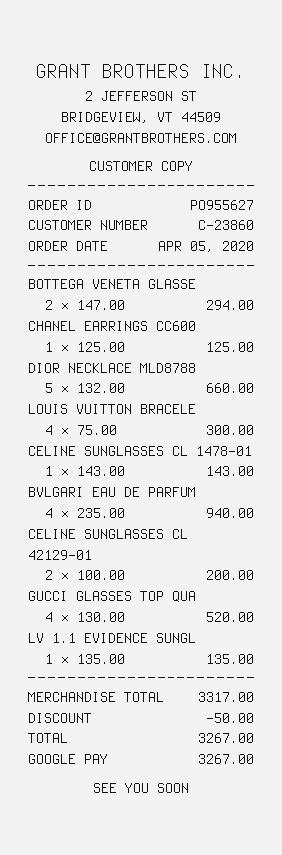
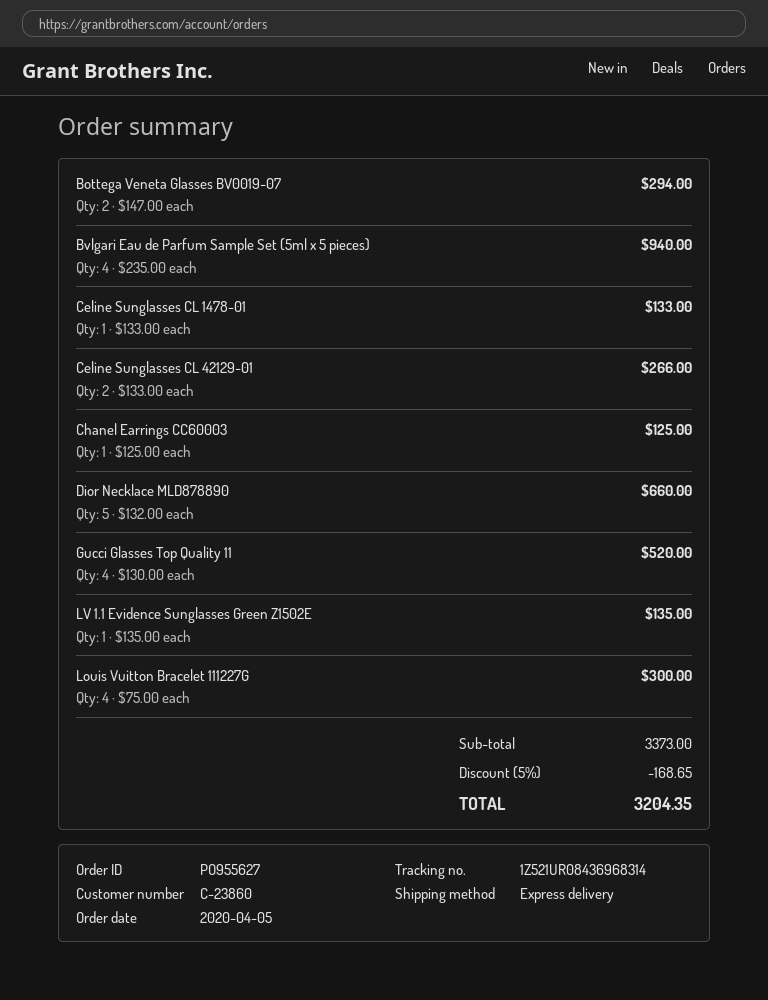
CELINE SUNGLASSES CL 1478-01: 1 x 143.00 = 143.00 -> 1 x 133.00 = 133.00
CELINE SUNGLASSES CL 42129-01: 2 x 100.00 = 200.00 -> 2 x 133.00 = 266.00
subtotal: 3317.00 -> 3373.00
discount: 50.00 -> 168.65
total: 3267.00 -> 3204.35

